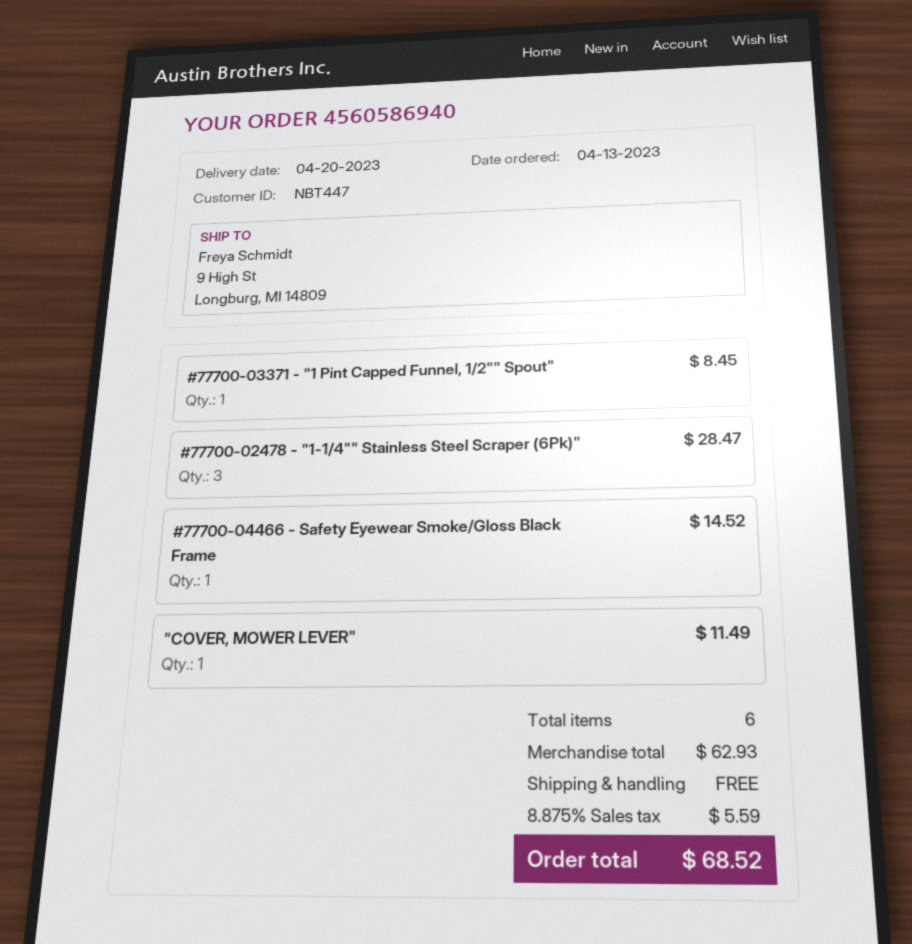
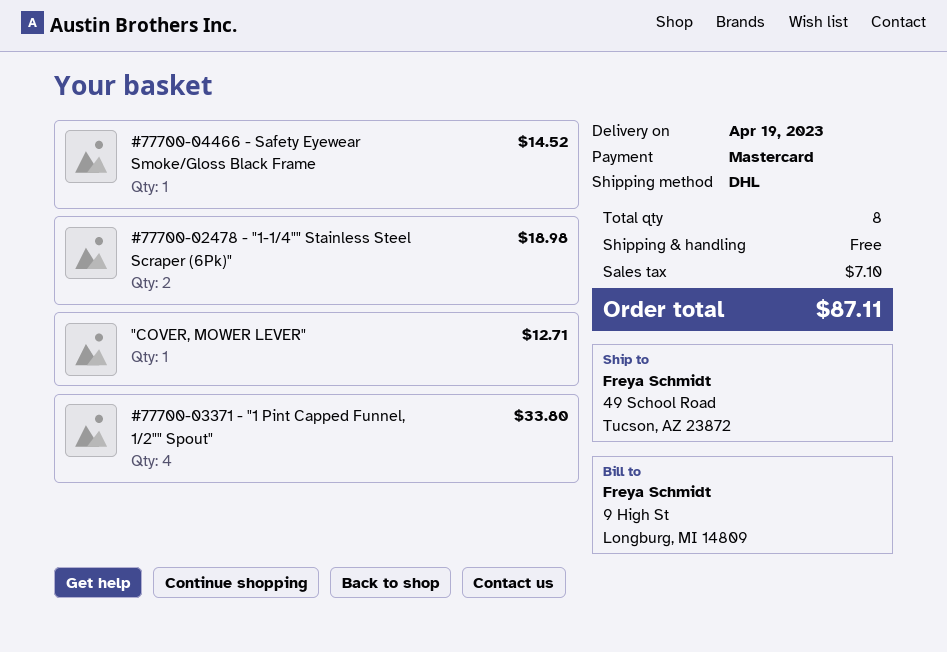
delivery date: 2023-04-20 -> 2023-04-19
ship to: 9 High St, Longburg, MI 14809 -> 49 School Road, Tucson, AZ 23872
#77700-03371 - "1 Pint Capped Funnel, 1/2"" Spout": 1 for 8.45 -> 4 for 33.80
#77700-02478 - "1-1/4"" Stainless Steel Scraper (6Pk)": 3 for 28.47 -> 2 for 18.98
"COVER, MOWER LEVER": 1 for 11.49 -> 1 for 12.71
total quantity: 6 -> 8
tax: 5.59 -> 7.10
total: 68.52 -> 87.11

